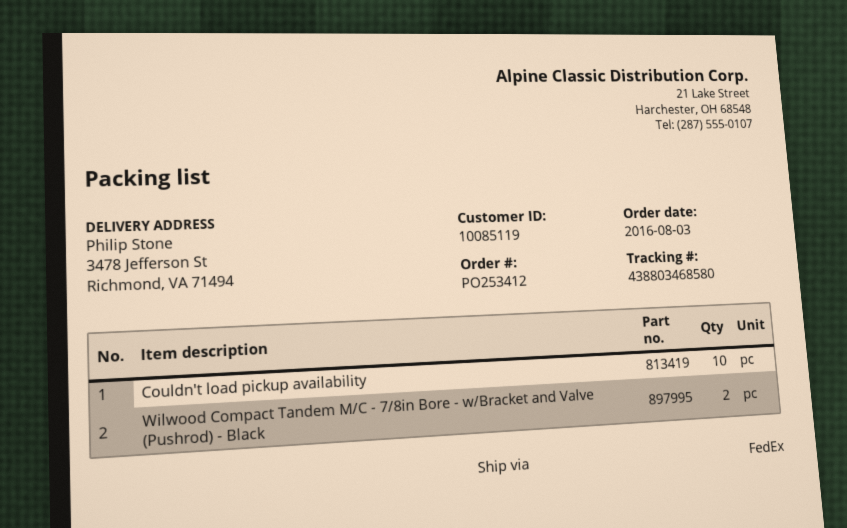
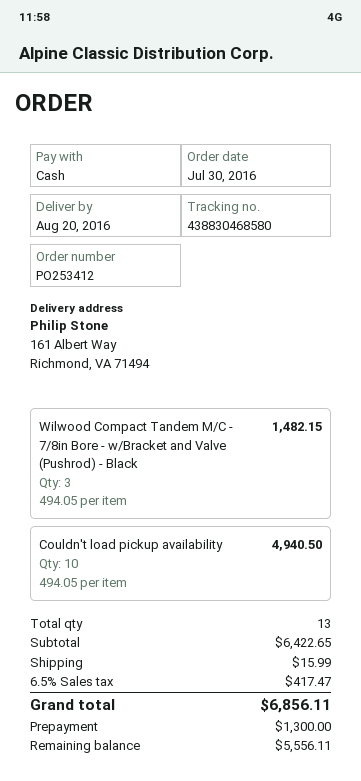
order date: 2016-08-03 -> 2016-07-30
tracking number: 438803468580 -> 438830468580
ship to: 3478 Jefferson St, Richmond, VA 71494 -> 161 Albert Way, Richmond, VA 71494
Wilwood Compact Tandem M/C - 7/8in Bore - w/Bracket and Valve (Pushrod) - Black: 2 -> 3

